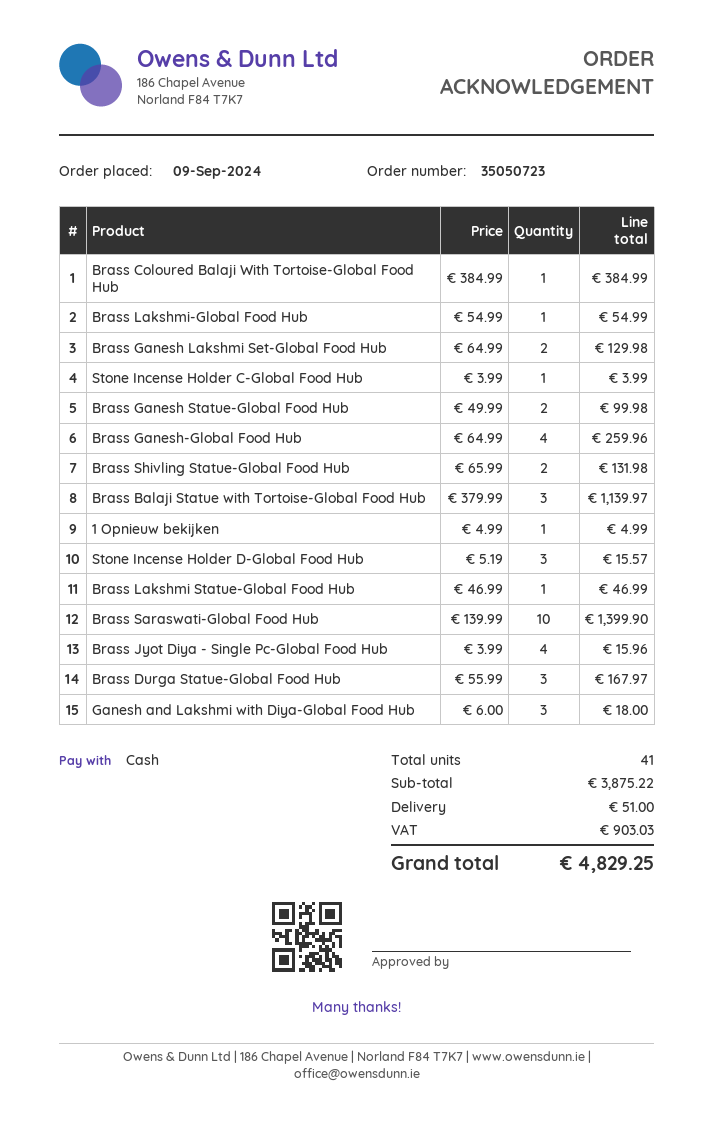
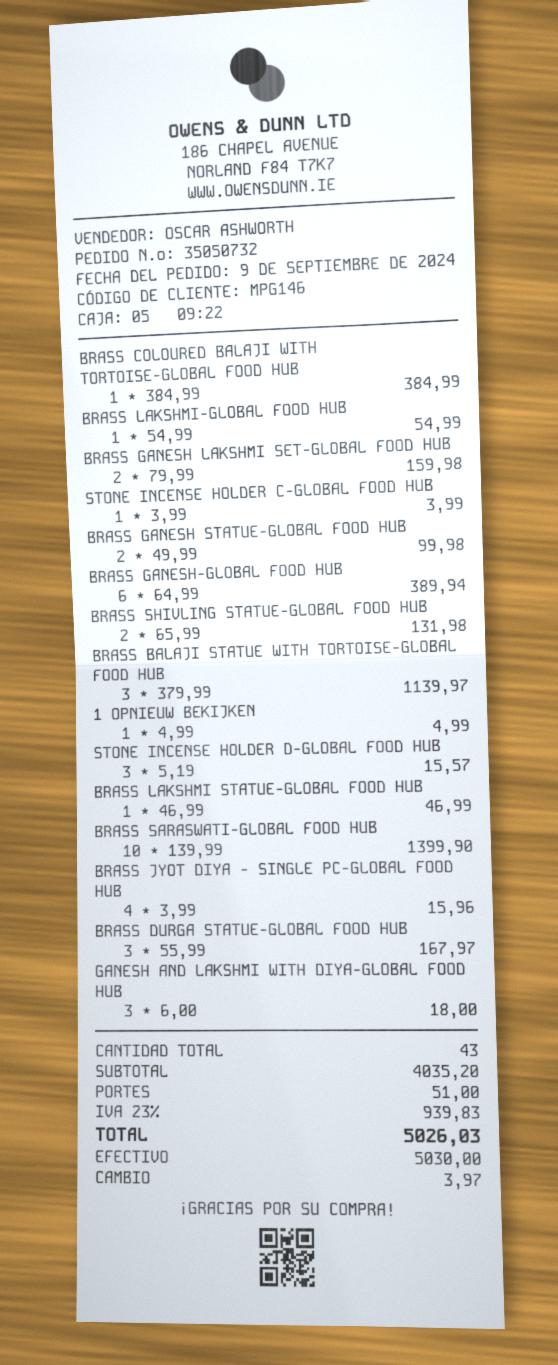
order number: 35050723 -> 35050732
Brass Ganesh Lakshmi Set-Global Food Hub: 2 x 64.99 = 129.98 -> 2 x 79.99 = 159.98
Brass Ganesh-Global Food Hub: 4 x 64.99 = 259.96 -> 6 x 64.99 = 389.94
total quantity: 41 -> 43
subtotal: 3875.22 -> 4035.20
tax: 903.03 -> 939.83
total: 4829.25 -> 5026.03

